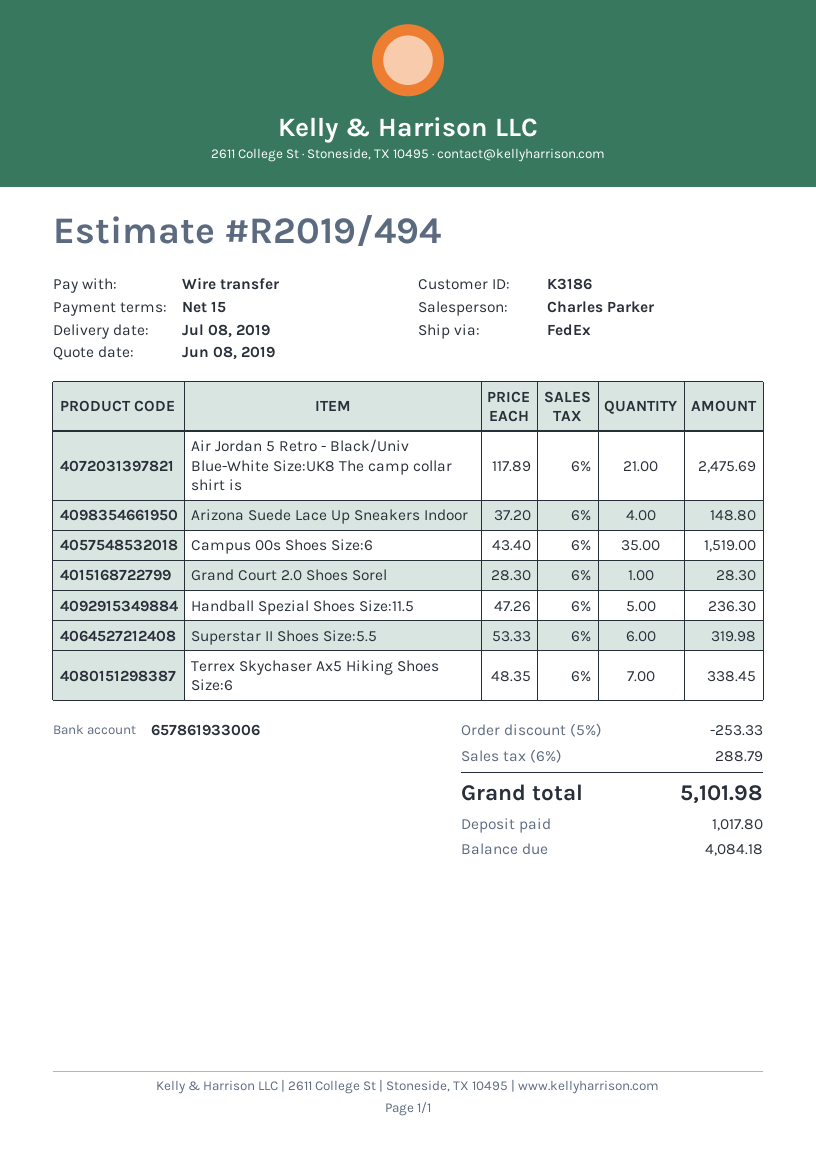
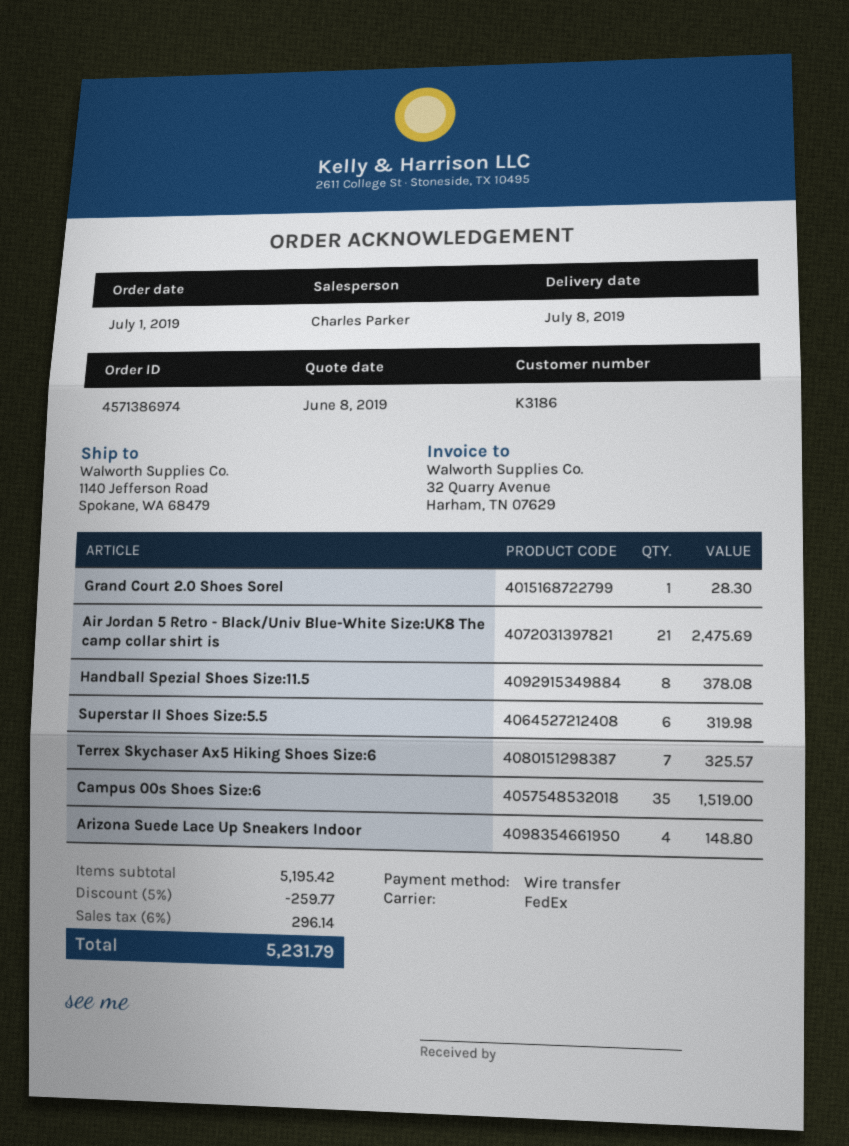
Handball Spezial Shoes Size:11.5: 5 for 236.30 -> 8 for 378.08
Terrex Skychaser Ax5 Hiking Shoes Size:6: 7 for 338.45 -> 7 for 325.57
discount: 5% = 253.33 -> 5% = 259.77
tax: 6% = 288.79 -> 6% = 296.14
total: 5101.98 -> 5231.79

